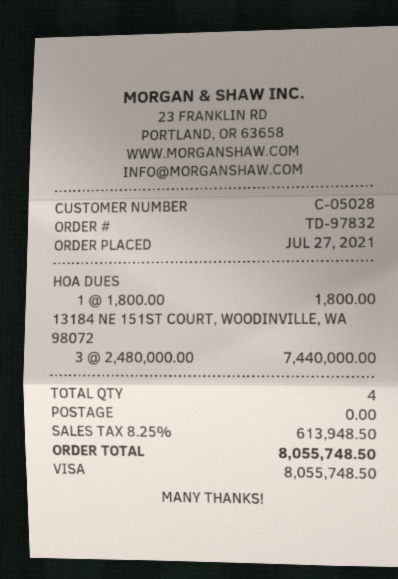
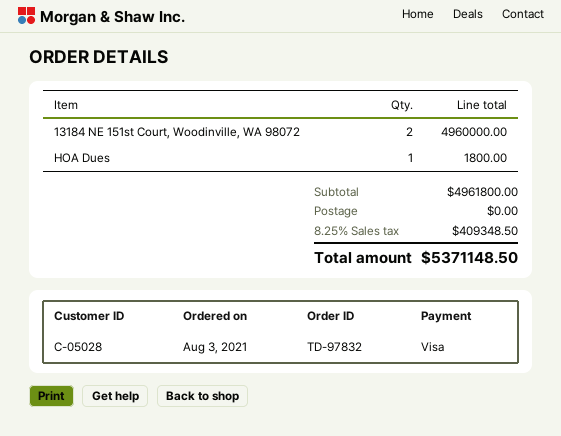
order date: 2021-07-27 -> 2021-08-03
13184 NE 151ST COURT, WOODINVILLE, WA 98072: 3 for 7440000.00 -> 2 for 4960000.00
tax: 8.25% = 613948.50 -> 8.25% = 409348.50
total: 8055748.50 -> 5371148.50

